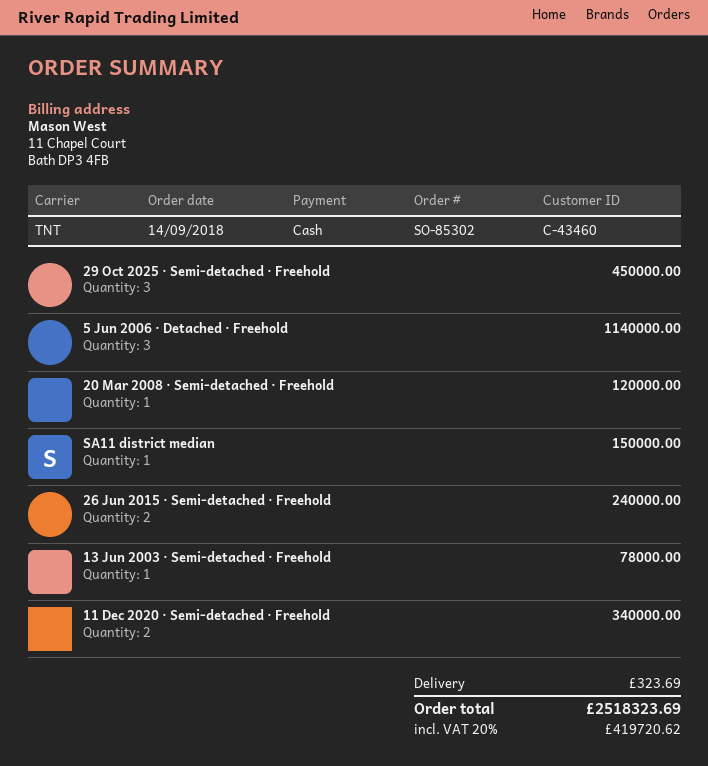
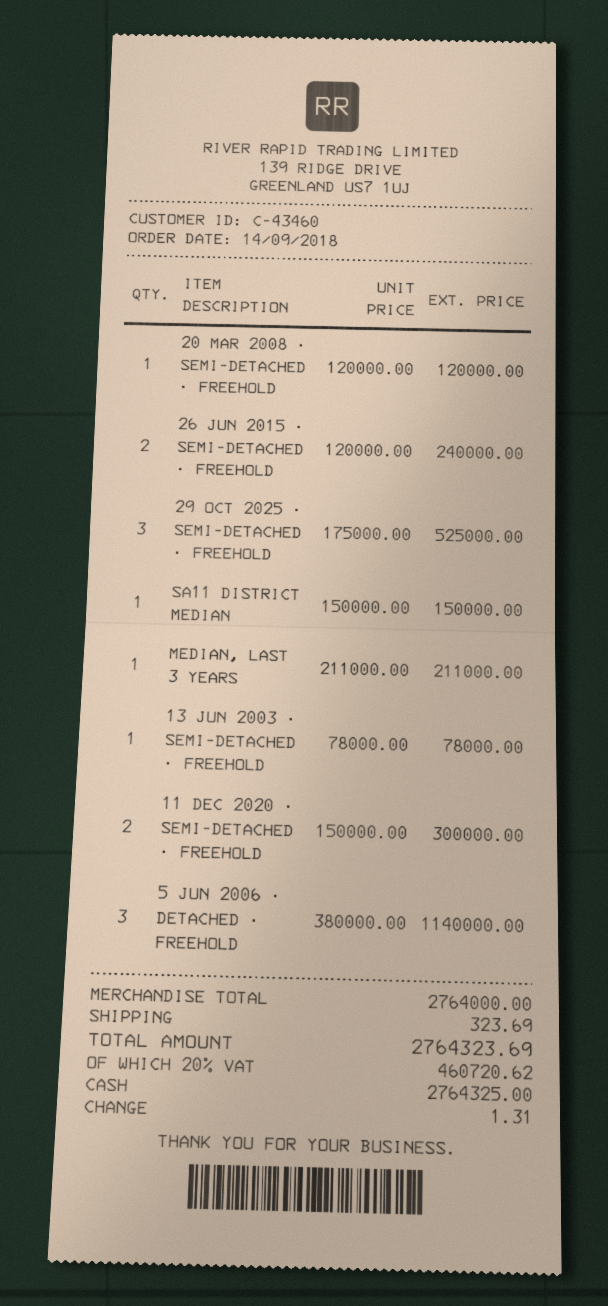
29 Oct 2025 · Semi-detached · Freehold: 3 for 450000.00 -> 3 for 525000.00
11 Dec 2020 · Semi-detached · Freehold: 2 for 340000.00 -> 2 for 300000.00
MEDIAN, LAST 3 YEARS: none -> 1 for 211000.00
tax: 20% = 419720.62 -> 20% = 460720.62
total: 2518323.69 -> 2764323.69

